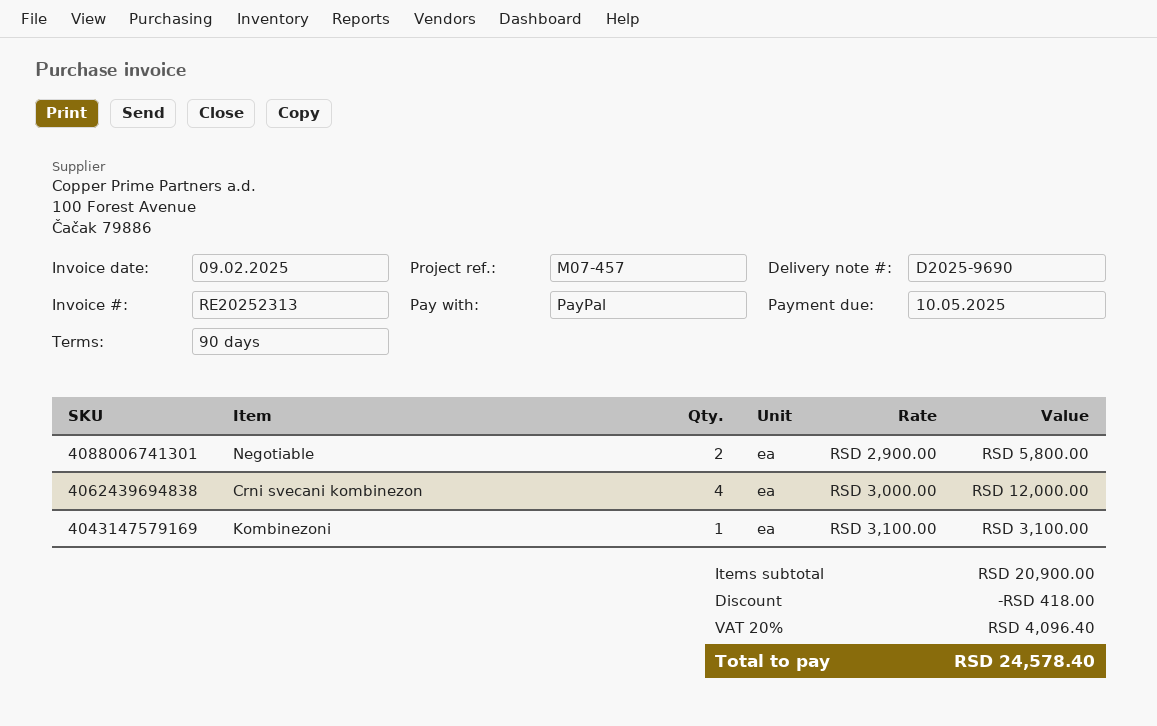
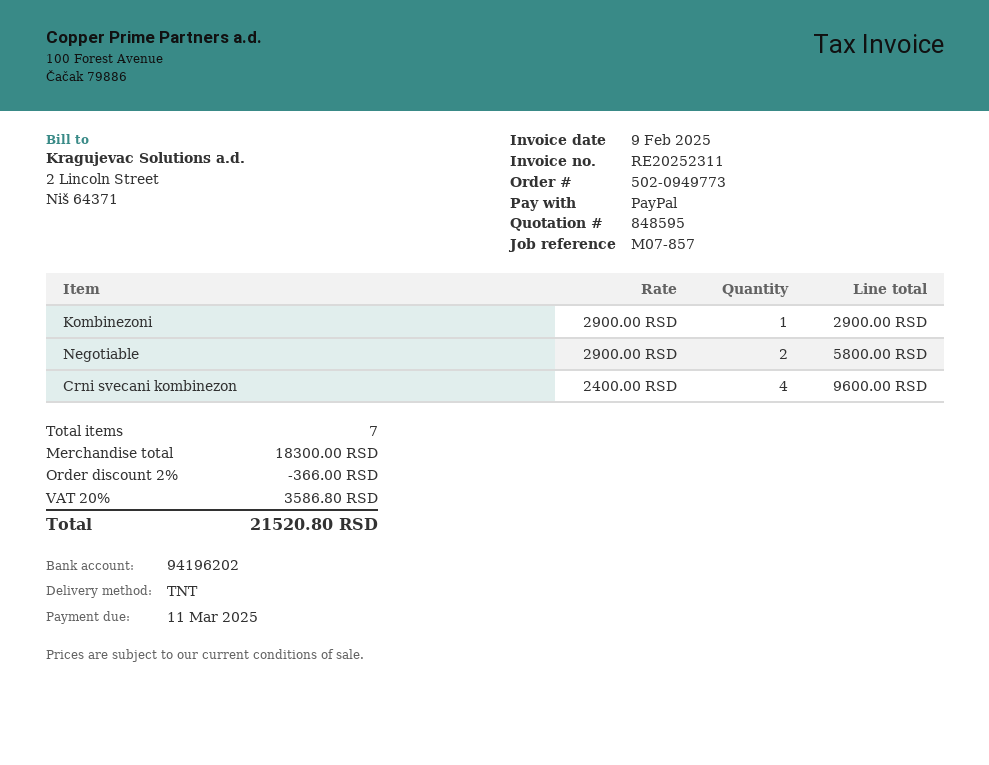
invoice number: RE20252313 -> RE20252311
due date: 2025-05-10 -> 2025-03-11
reference: M07-457 -> M07-857
Crni svecani kombinezon: 4 x 3000.00 = 12000.00 -> 4 x 2400.00 = 9600.00
Kombinezoni: 1 x 3100.00 = 3100.00 -> 1 x 2900.00 = 2900.00
subtotal: 20900.00 -> 18300.00
discount: 418.00 -> 366.00
tax: 20% = 4096.40 -> 20% = 3586.80
total: 24578.40 -> 21520.80

